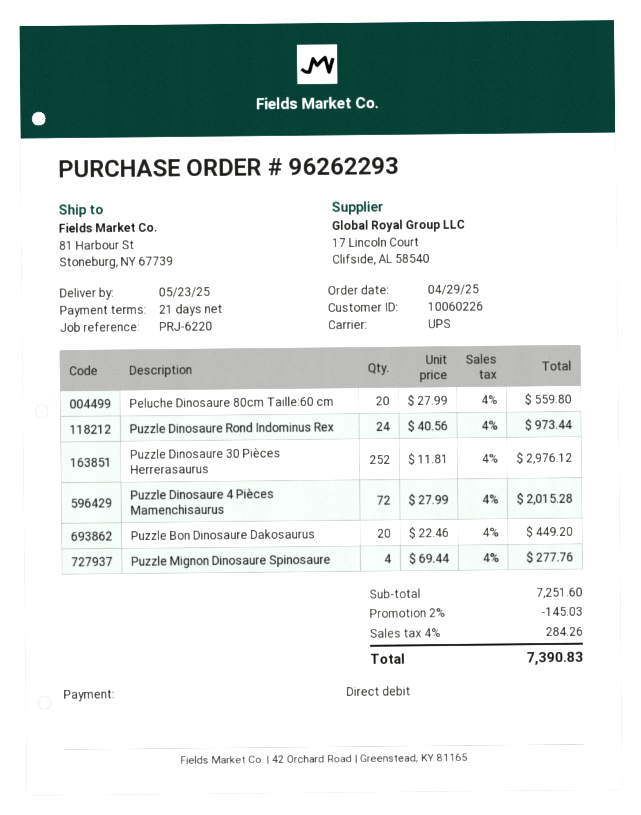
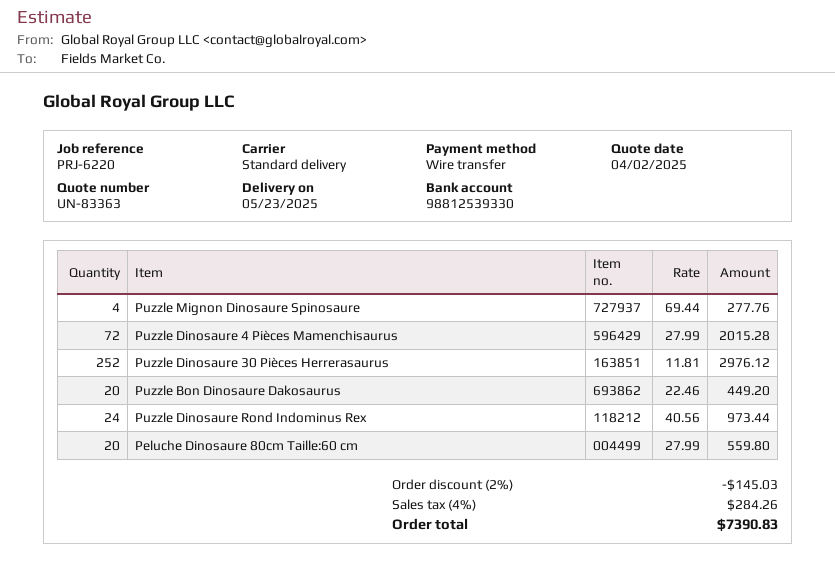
payment method: direct debit -> bank transfer
shipping method: UPS -> standard

